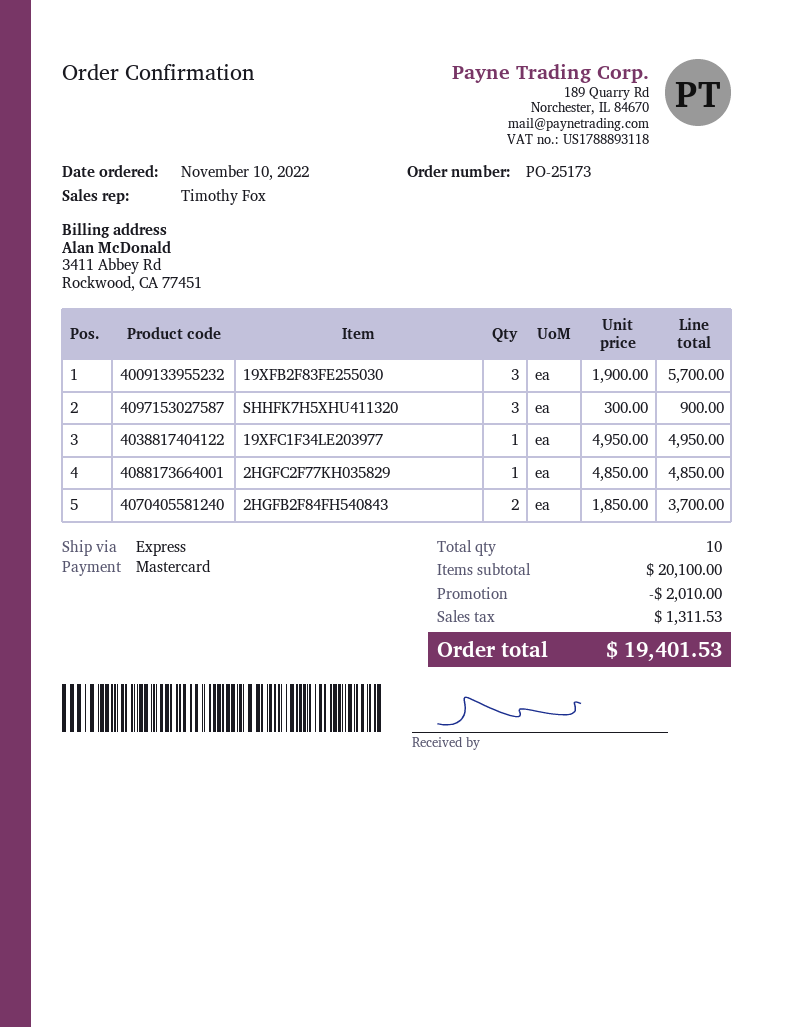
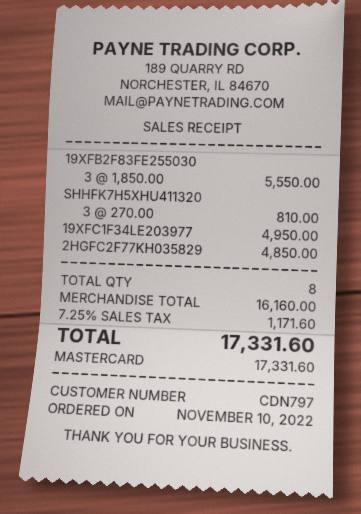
19XFB2F83FE255030: 3 x 1900.00 = 5700.00 -> 3 x 1850.00 = 5550.00
SHHFK7H5XHU411320: 3 x 300.00 = 900.00 -> 3 x 270.00 = 810.00
2HGFB2F84FH540843: 2 x 1850.00 = 3700.00 -> none
total quantity: 10 -> 8
subtotal: 20100.00 -> 16160.00
discount: 2010.00 -> none
tax: 1311.53 -> 1171.60
total: 19401.53 -> 17331.60

